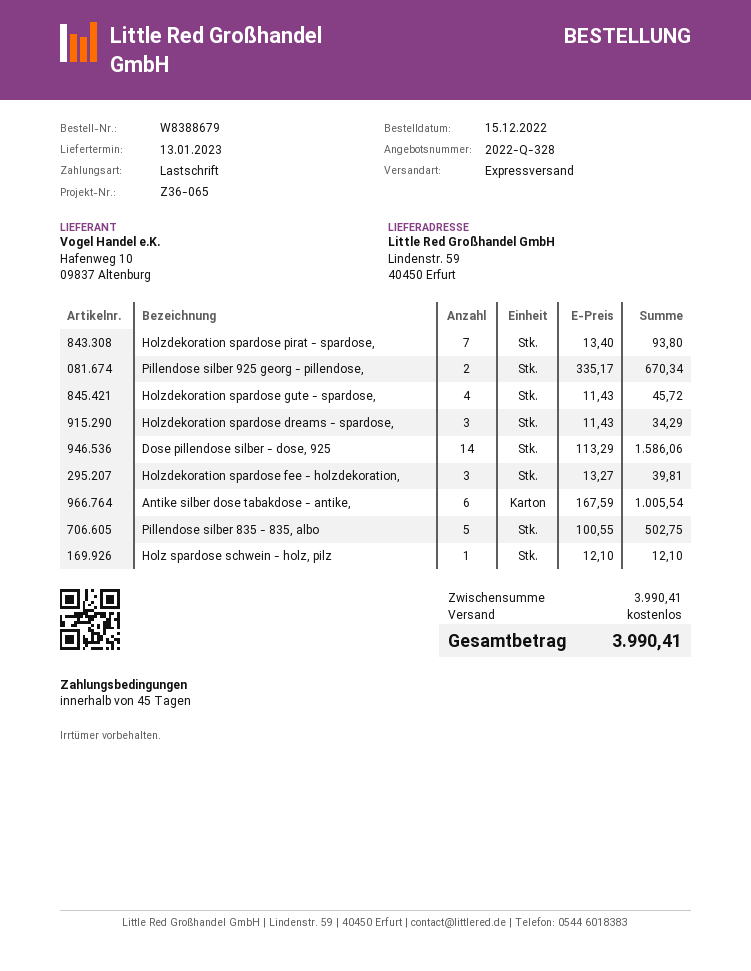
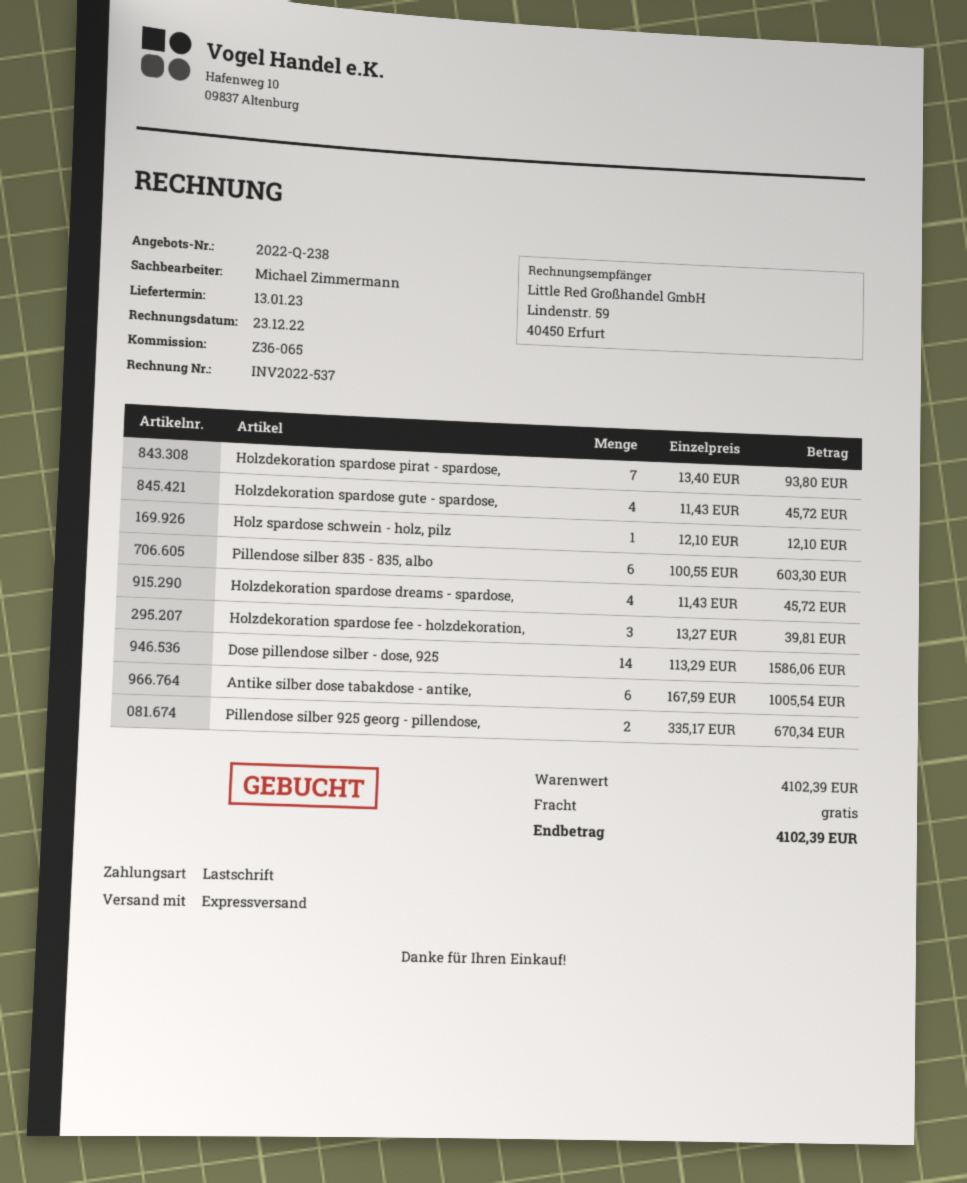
quote number: 2022-Q-328 -> 2022-Q-238
Holzdekoration spardose dreams - spardose,: 3 x 11.43 = 34.29 -> 4 x 11.43 = 45.72
Pillendose silber 835 - 835, albo: 5 x 100.55 = 502.75 -> 6 x 100.55 = 603.30
subtotal: 3990.41 -> 4102.39
total: 3990.41 -> 4102.39

